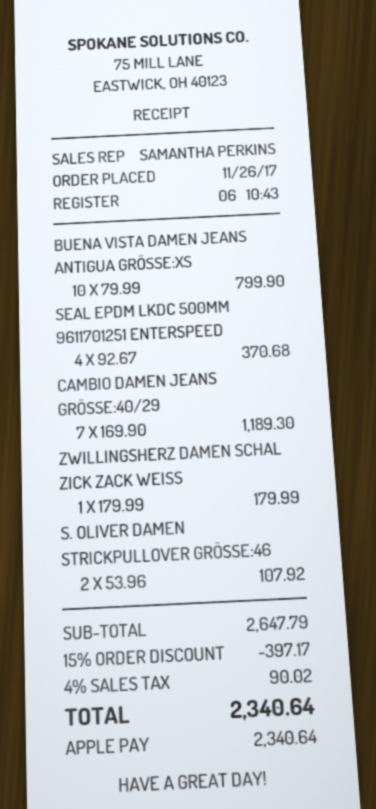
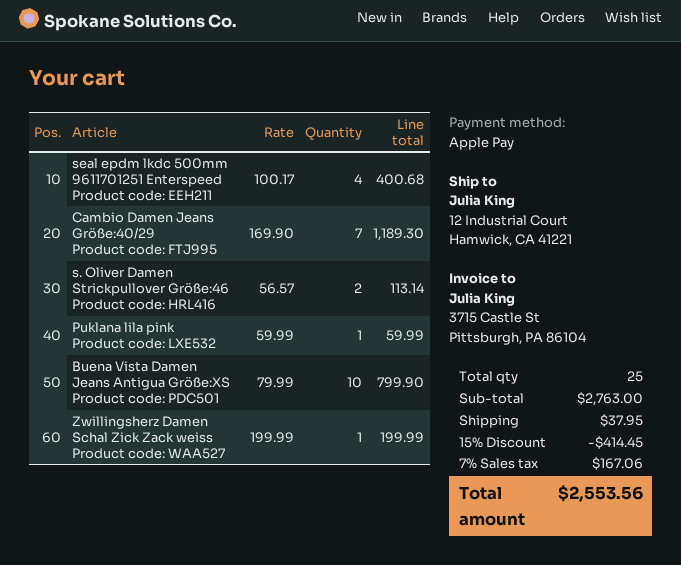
SEAL EPDM LKDC 500MM 9611701251 ENTERSPEED: 4 x 92.67 = 370.68 -> 4 x 100.17 = 400.68
ZWILLINGSHERZ DAMEN SCHAL ZICK ZACK WEISS: 1 x 179.99 = 179.99 -> 1 x 199.99 = 199.99
S. OLIVER DAMEN STRICKPULLOVER GRÖSSE:46: 2 x 53.96 = 107.92 -> 2 x 56.57 = 113.14
Puklana lila pink: none -> 1 x 59.99 = 59.99
subtotal: 2647.79 -> 2763.00
discount: 15% = 397.17 -> 15% = 414.45
shipping: none -> 37.95
tax: 4% = 90.02 -> 7% = 167.06
total: 2340.64 -> 2553.56

